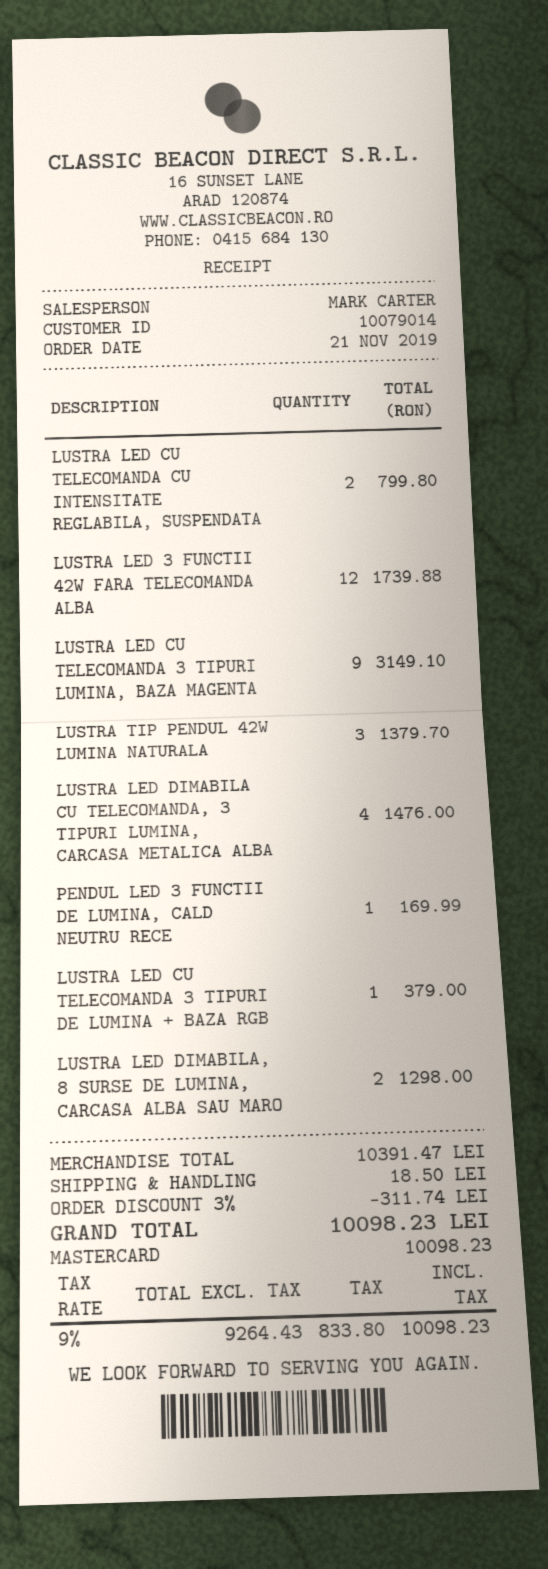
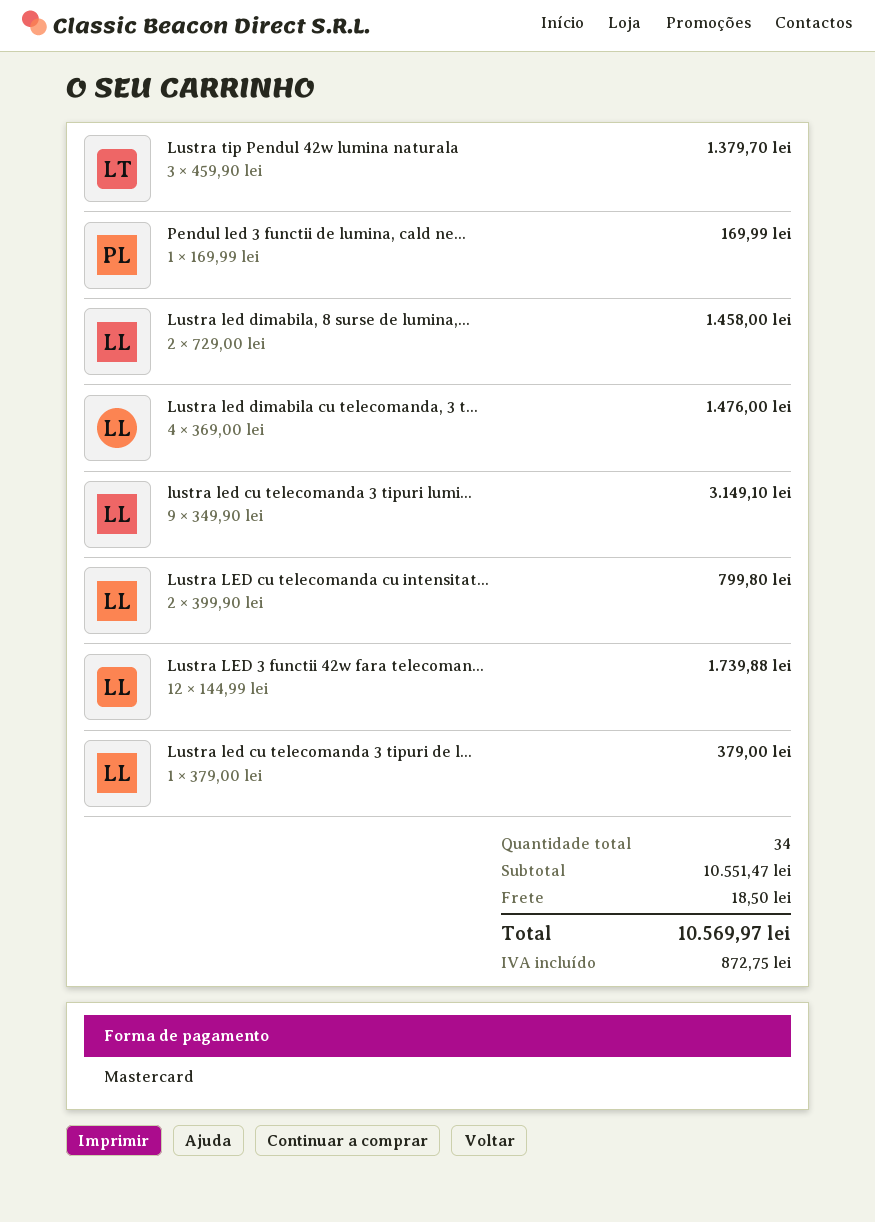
LUSTRA LED DIMABILA, 8 SURSE DE LUMINA, CARCASA ALBA SAU MARO: 2 for 1298.00 -> 2 for 1458.00
subtotal: 10391.47 -> 10551.47
discount: 3% = 311.74 -> none
tax: 833.80 -> 872.75
total: 10098.23 -> 10569.97

